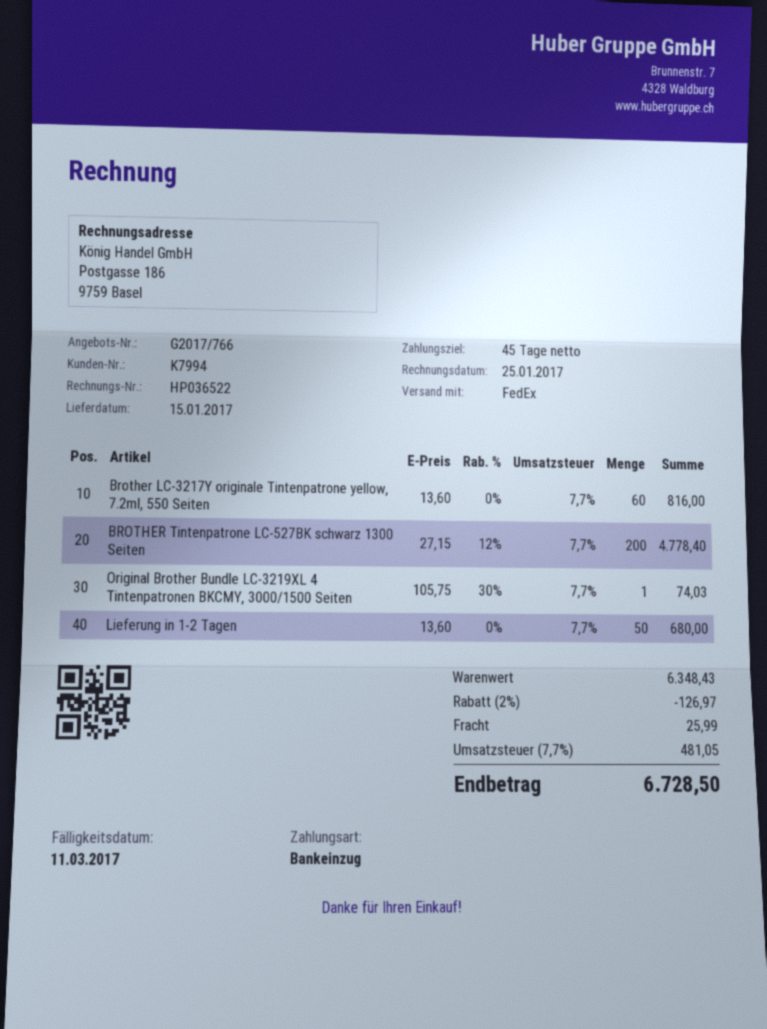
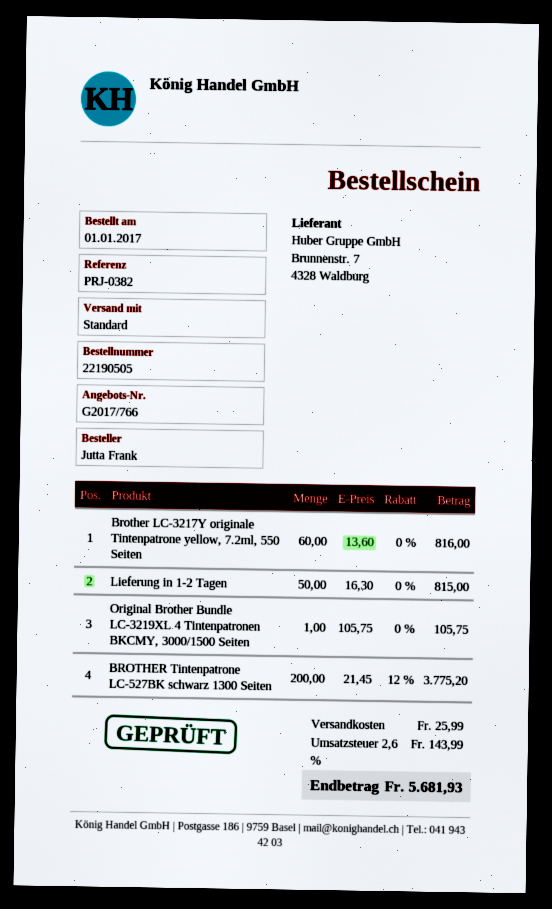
shipping method: FedEx -> standard
BROTHER Tintenpatrone LC-527BK schwarz 1300 Seiten: 200 x 27.15 - 12% = 4778.40 -> 200 x 21.45 - 12% = 3775.20
Original Brother Bundle LC-3219XL 4 Tintenpatronen BKCMY, 3000/1500 Seiten: 1 x 105.75 - 30% = 74.03 -> 1 x 105.75 = 105.75
Lieferung in 1-2 Tagen: 50 x 13.60 = 680.00 -> 50 x 16.30 = 815.00
discount: 2% = 126.97 -> none
tax: 7.7% = 481.05 -> 2.6% = 143.99
total: 6728.50 -> 5681.93

